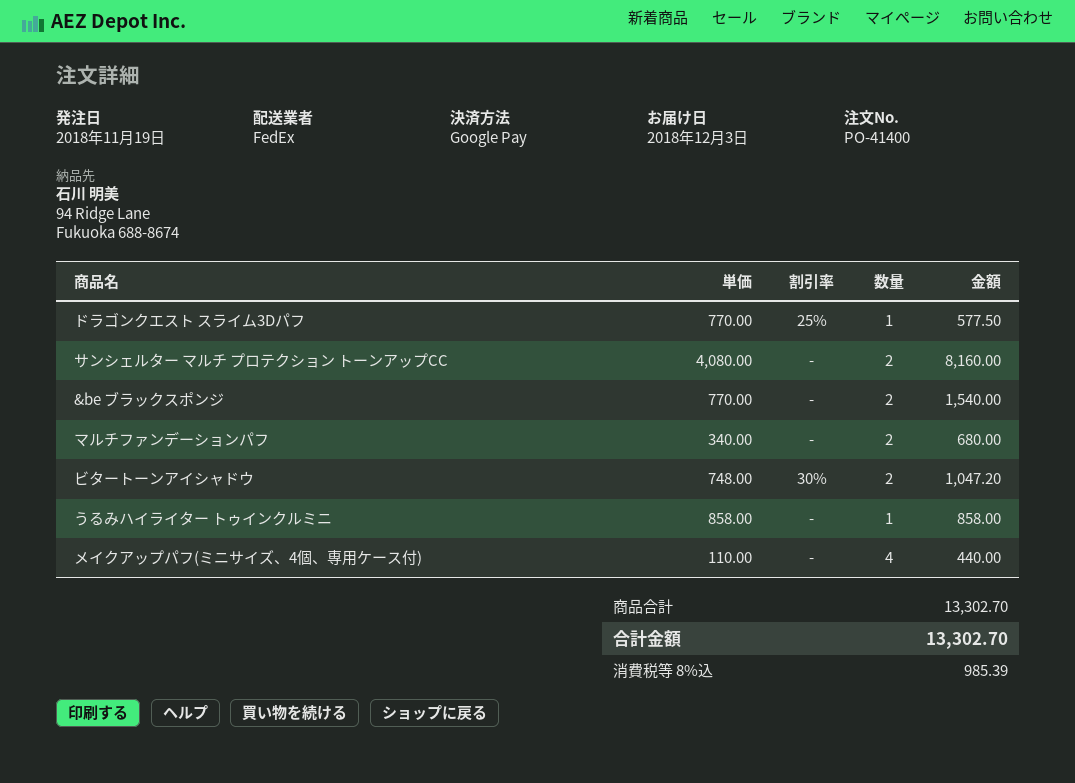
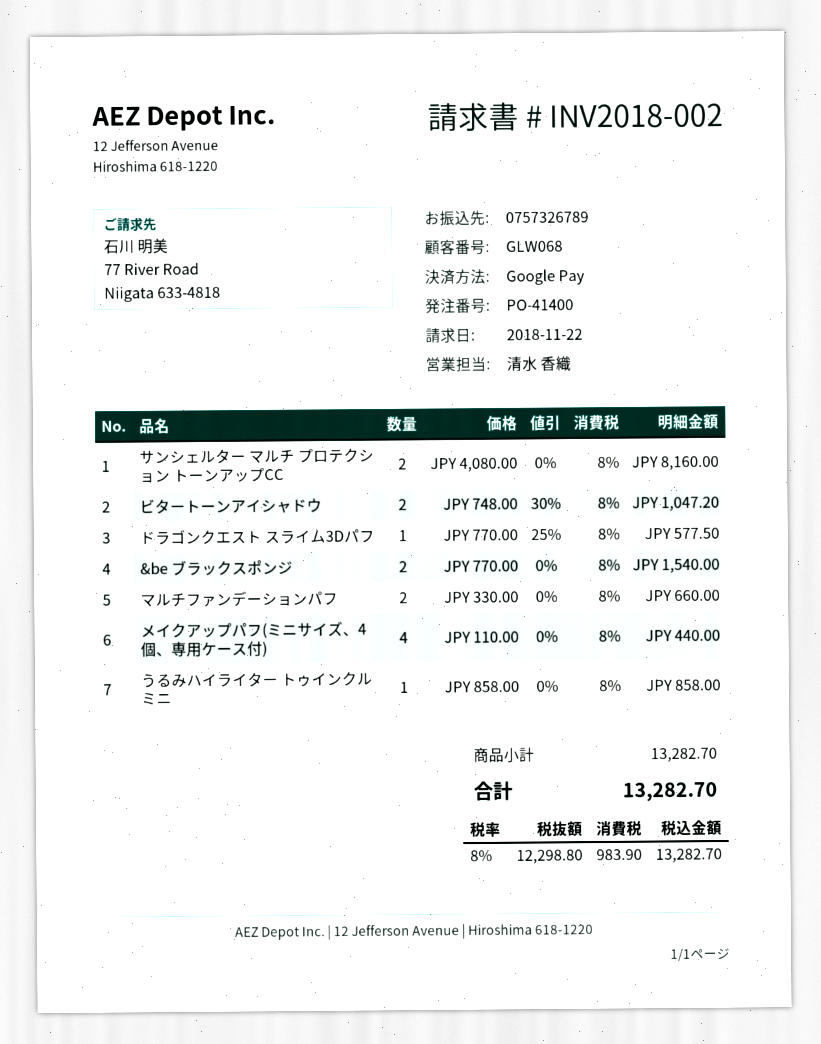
マルチファンデーションパフ: 2 x 340.00 = 680.00 -> 2 x 330.00 = 660.00
subtotal: 13302.70 -> 13282.70
tax: 8% = 985.39 -> 8% = 983.90
total: 13302.70 -> 13282.70

